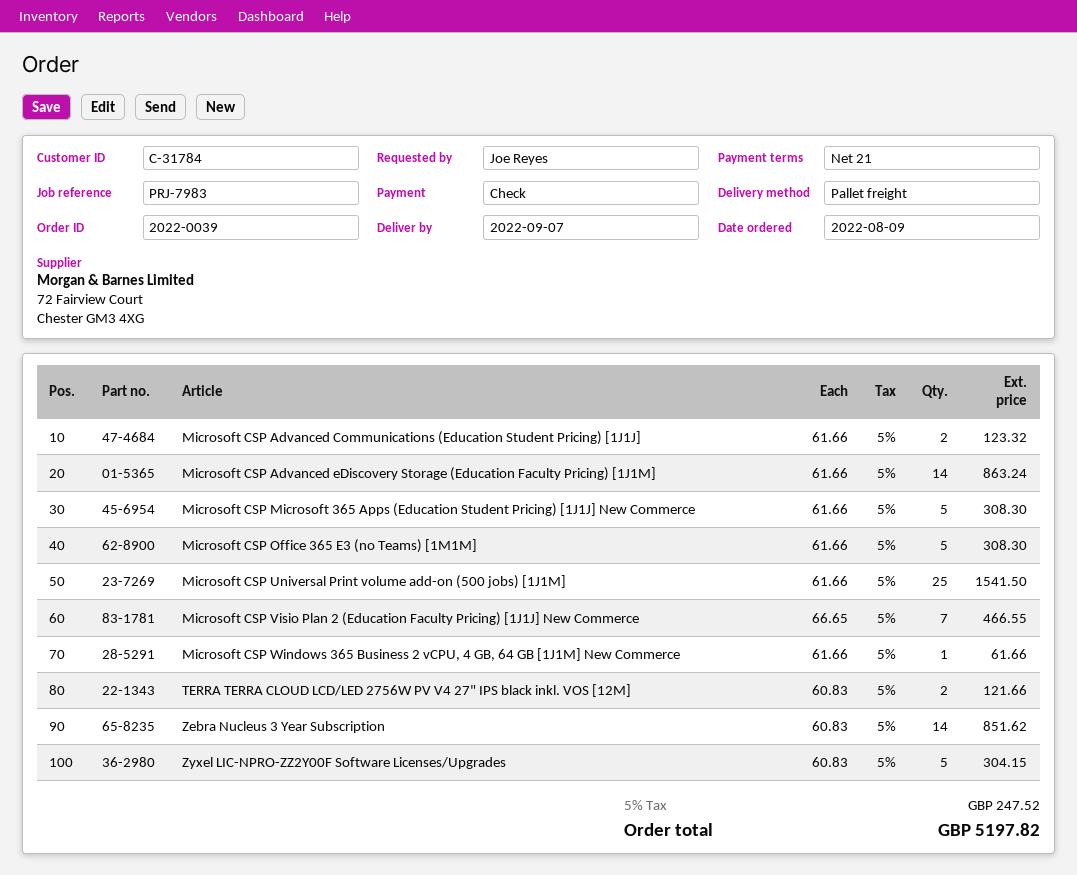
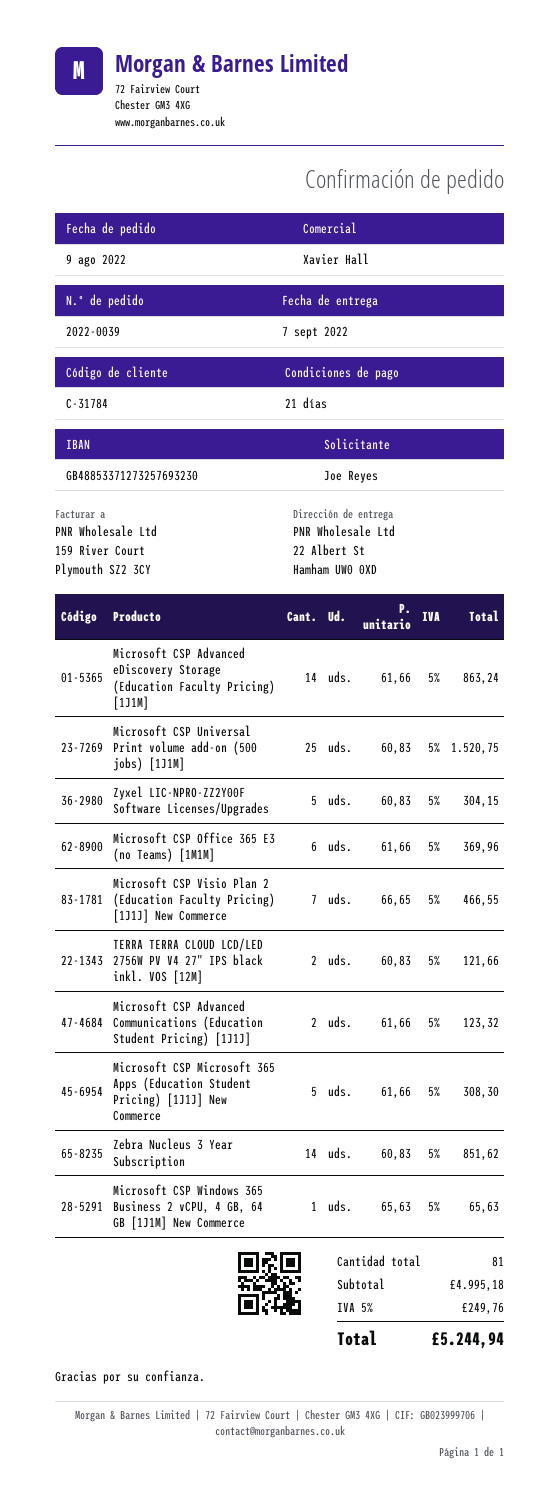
Microsoft CSP Office 365 E3 (no Teams) [1M1M]: 5 x 61.66 = 308.30 -> 6 x 61.66 = 369.96
Microsoft CSP Universal Print volume add-on (500 jobs) [1J1M]: 25 x 61.66 = 1541.50 -> 25 x 60.83 = 1520.75
Microsoft CSP Windows 365 Business 2 vCPU, 4 GB, 64 GB [1J1M] New Commerce: 1 x 61.66 = 61.66 -> 1 x 65.63 = 65.63
tax: 5% = 247.52 -> 5% = 249.76
total: 5197.82 -> 5244.94

